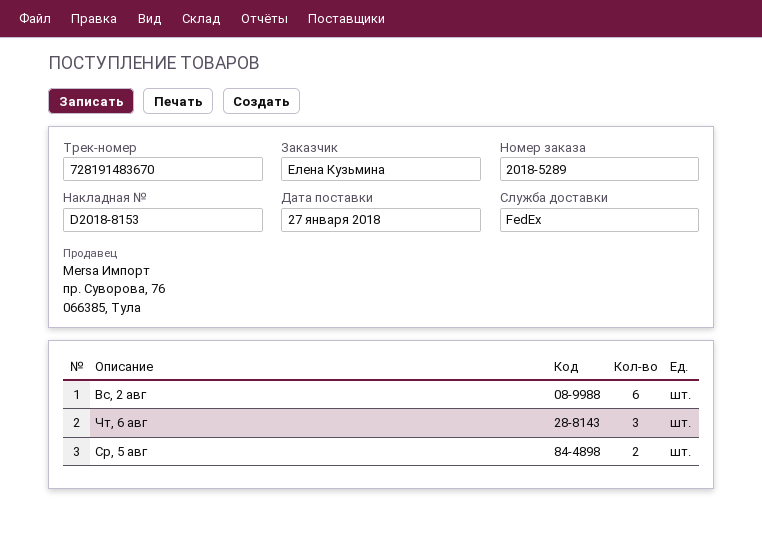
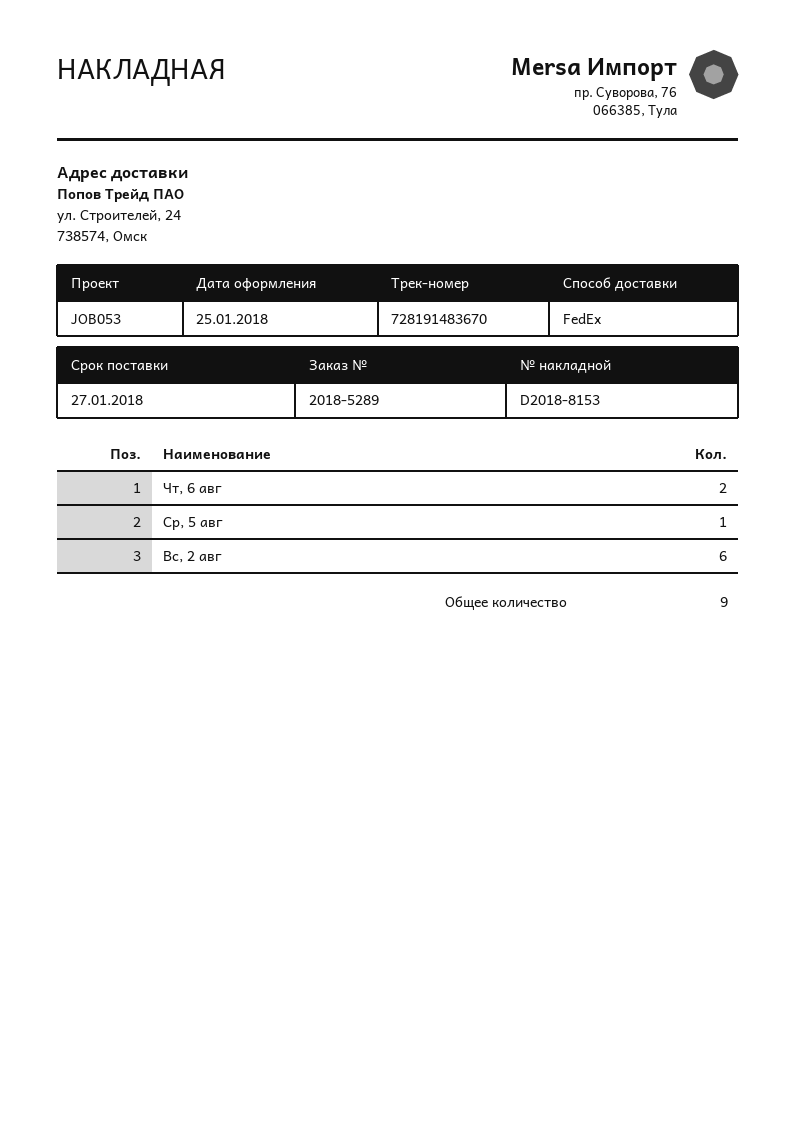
Чт, 6 авг: 3 -> 2
Ср, 5 авг: 2 -> 1

